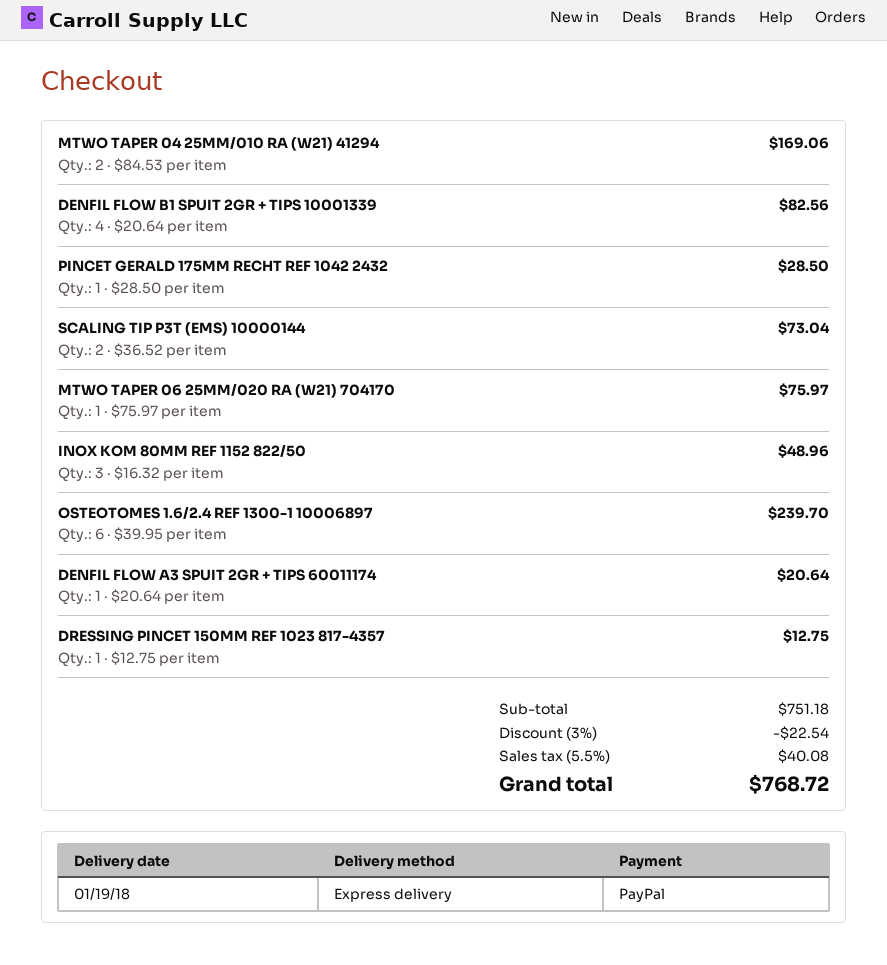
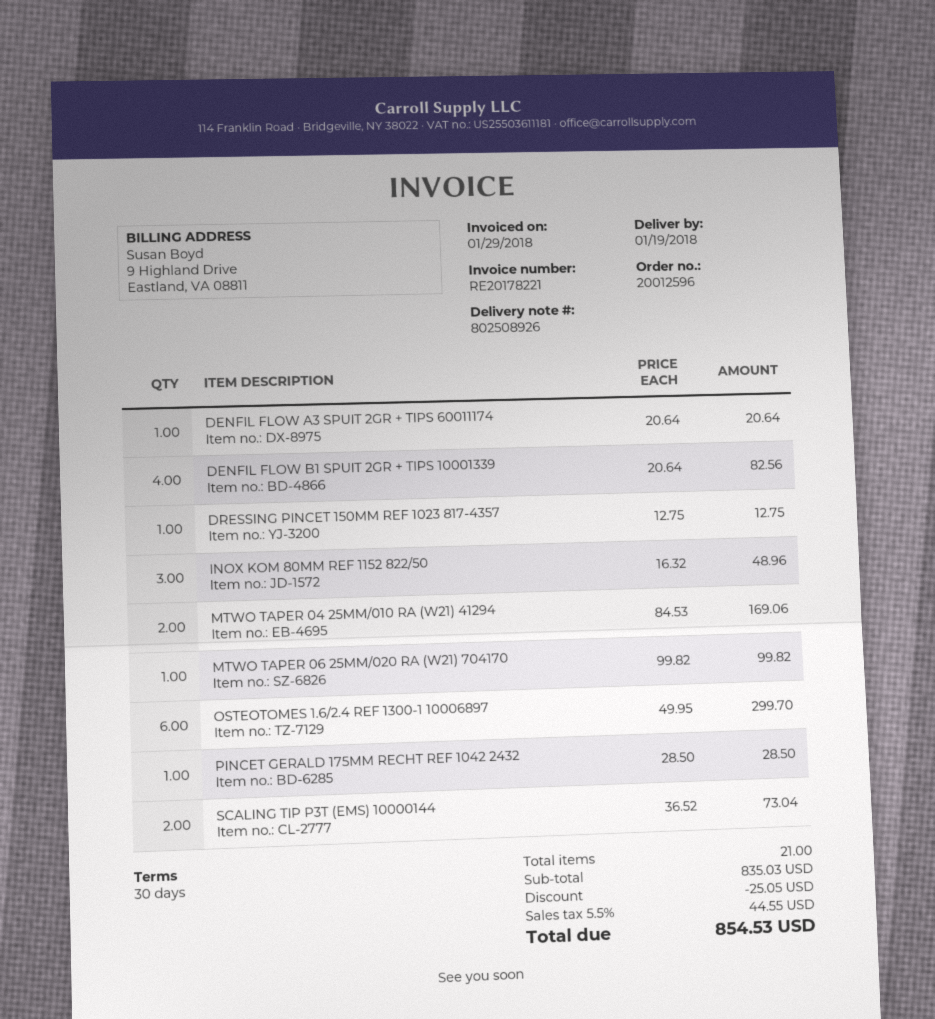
MTWO TAPER 06 25MM/020 RA (W21) 704170: 1 x 75.97 = 75.97 -> 1 x 99.82 = 99.82
OSTEOTOMES 1.6/2.4 REF 1300-1 10006897: 6 x 39.95 = 239.70 -> 6 x 49.95 = 299.70
subtotal: 751.18 -> 835.03
discount: 22.54 -> 25.05
tax: 5.5% = 40.08 -> 5.5% = 44.55
total: 768.72 -> 854.53

